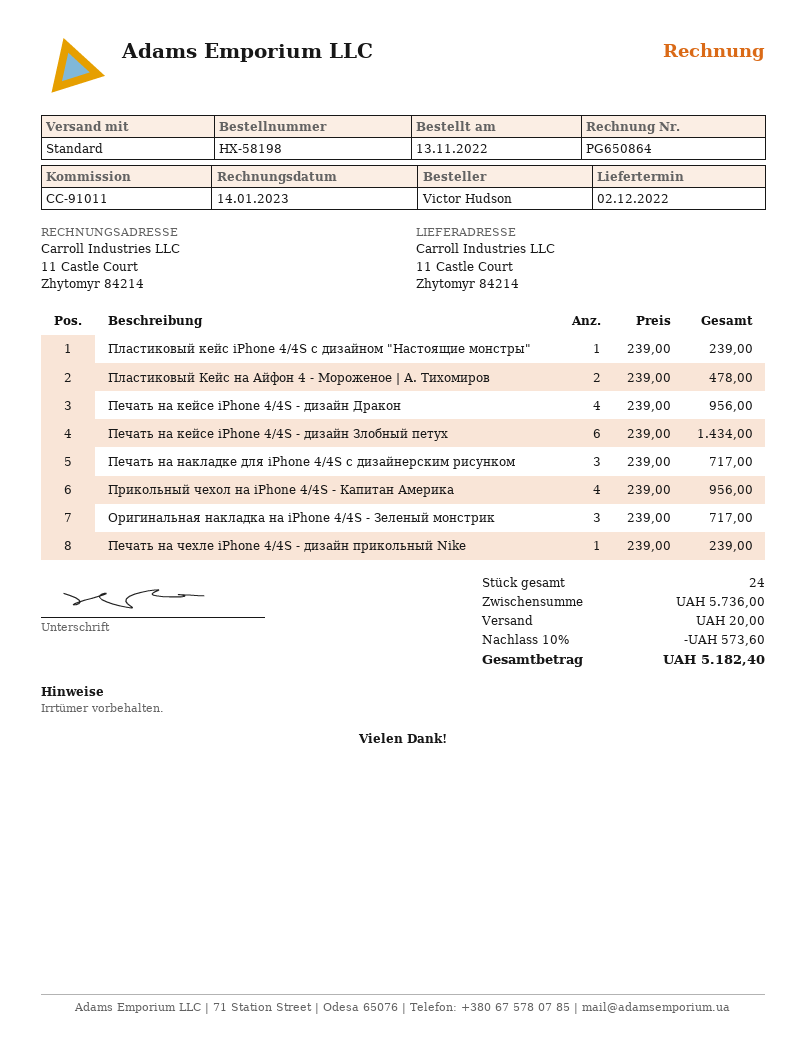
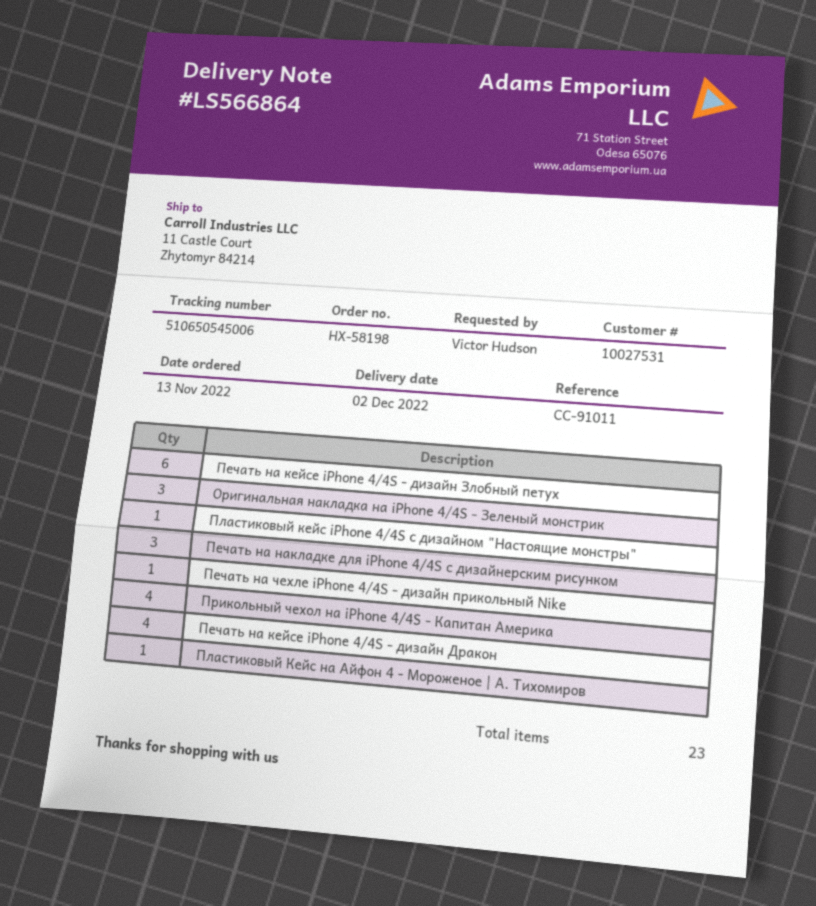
Пластиковый Кейс на Айфон 4 - Мороженое | А. Тихомиров: 2 -> 1
total quantity: 24 -> 23

